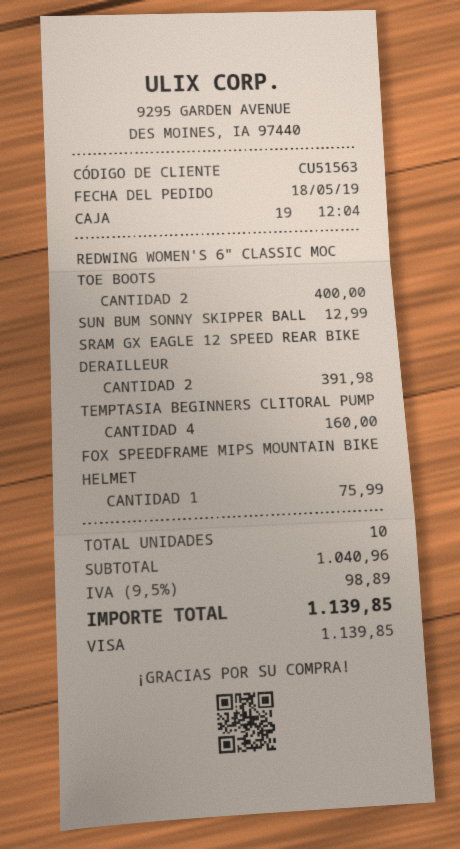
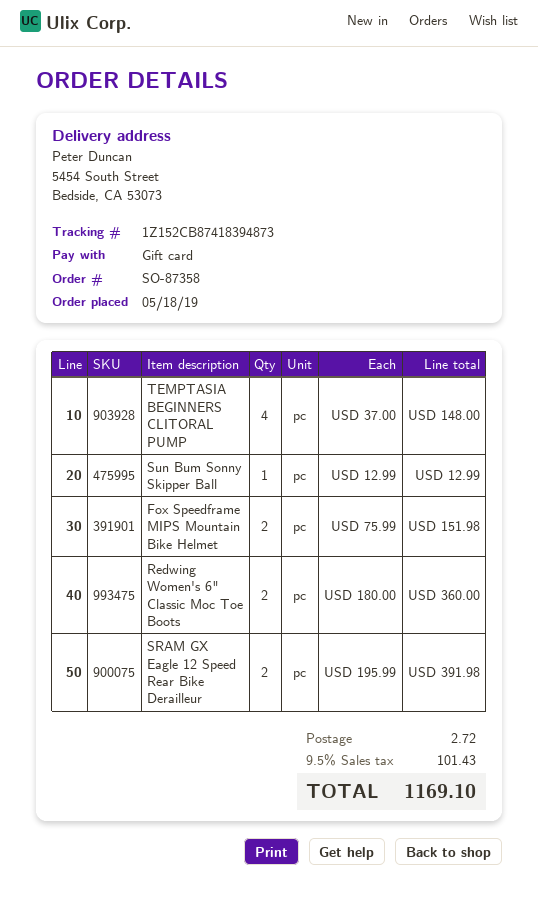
payment method: Visa -> gift card
REDWING WOMEN'S 6" CLASSIC MOC TOE BOOTS: 2 for 400.00 -> 2 for 360.00
TEMPTASIA BEGINNERS CLITORAL PUMP: 4 for 160.00 -> 4 for 148.00
FOX SPEEDFRAME MIPS MOUNTAIN BIKE HELMET: 1 for 75.99 -> 2 for 151.98
shipping: none -> 2.72
tax: 9.5% = 98.89 -> 9.5% = 101.43
total: 1139.85 -> 1169.10

